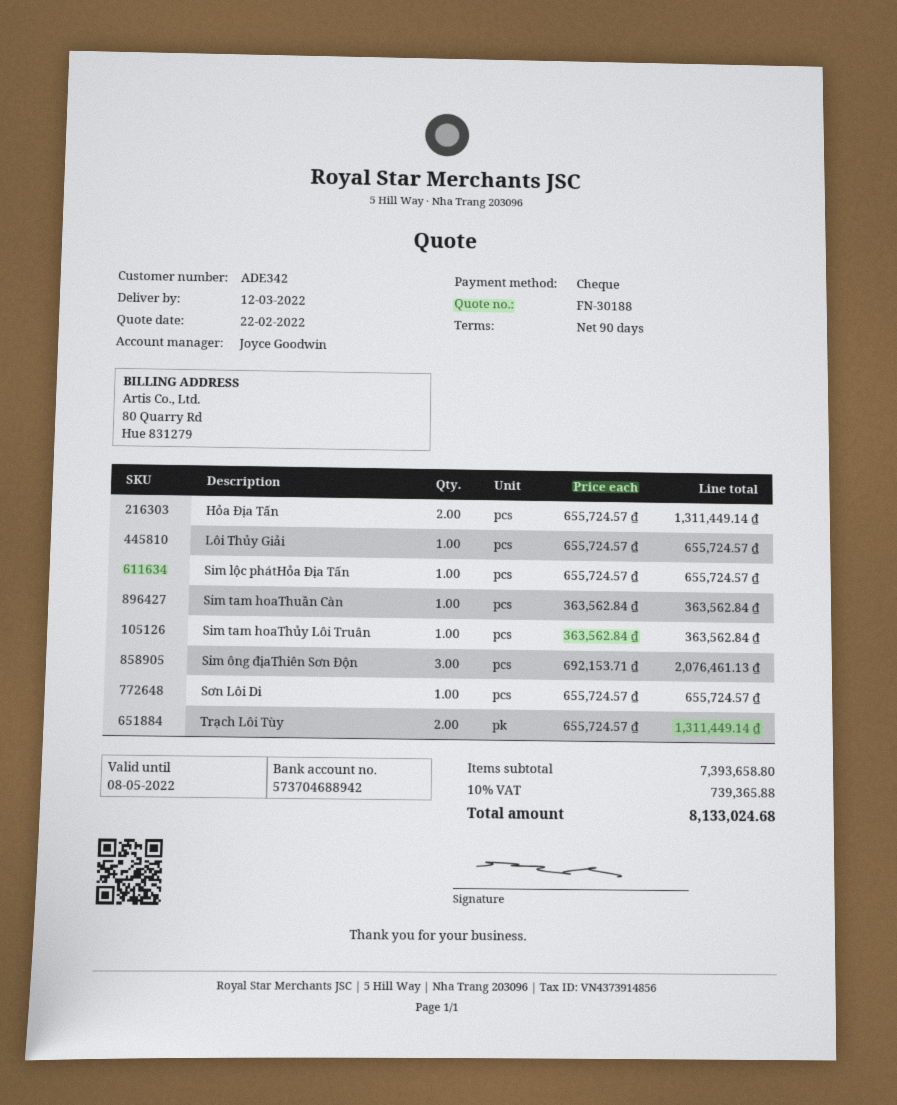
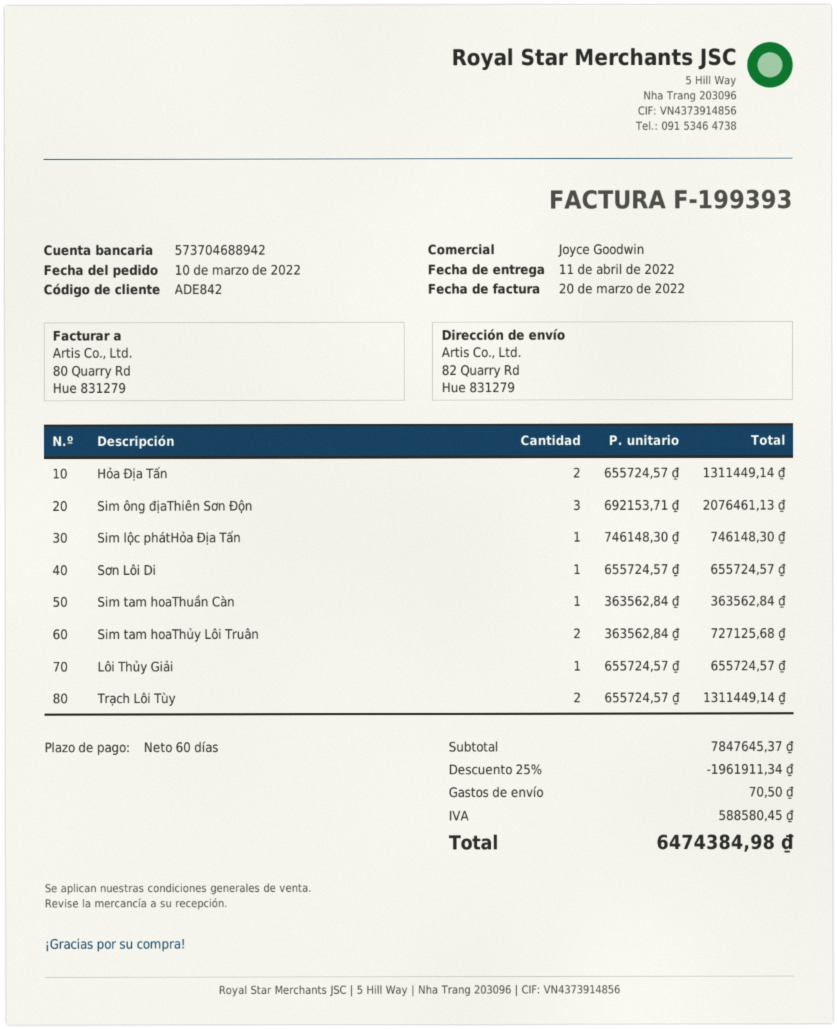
delivery date: 2022-03-12 -> 2022-04-11
payment terms: 90 days -> 60 days
customer number: ADE342 -> ADE842
Sim lộc phátHỏa Địa Tấn: 1 x 655724.57 = 655724.57 -> 1 x 746148.30 = 746148.30
Sim tam hoaThủy Lôi Truân: 1 x 363562.84 = 363562.84 -> 2 x 363562.84 = 727125.68
subtotal: 7393658.80 -> 7847645.37
discount: none -> 25% = 1961911.34
shipping: none -> 70.50
tax: 739365.88 -> 588580.45
total: 8133024.68 -> 6474384.98

